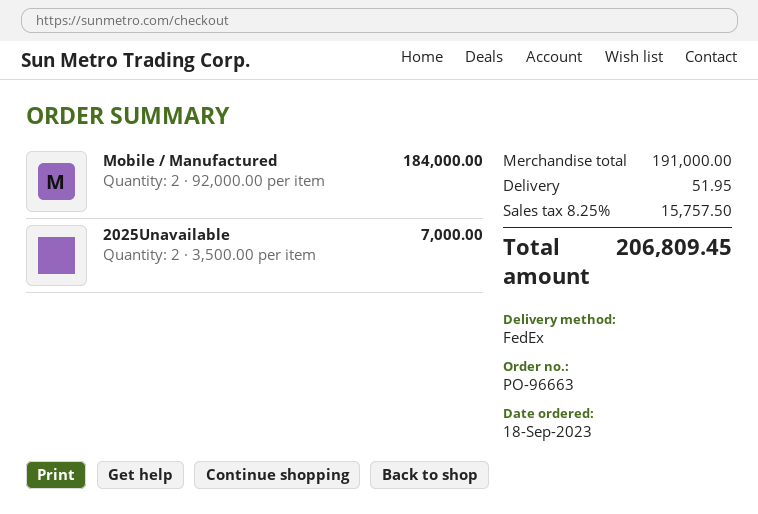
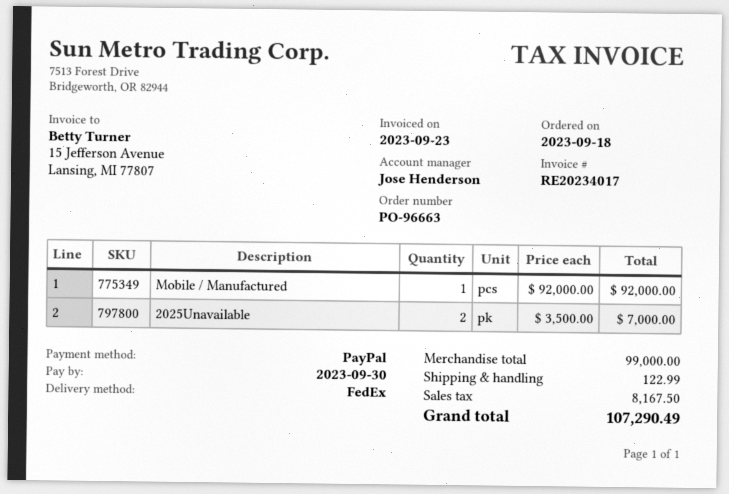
Mobile / Manufactured: 2 x 92000.00 = 184000.00 -> 1 x 92000.00 = 92000.00
subtotal: 191000.00 -> 99000.00
shipping: 51.95 -> 122.99
tax: 15757.50 -> 8167.50
total: 206809.45 -> 107290.49

